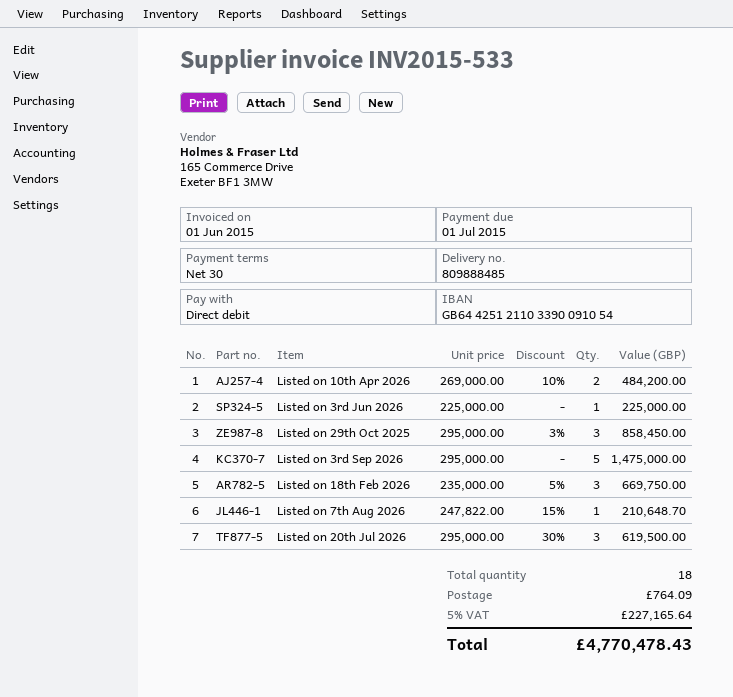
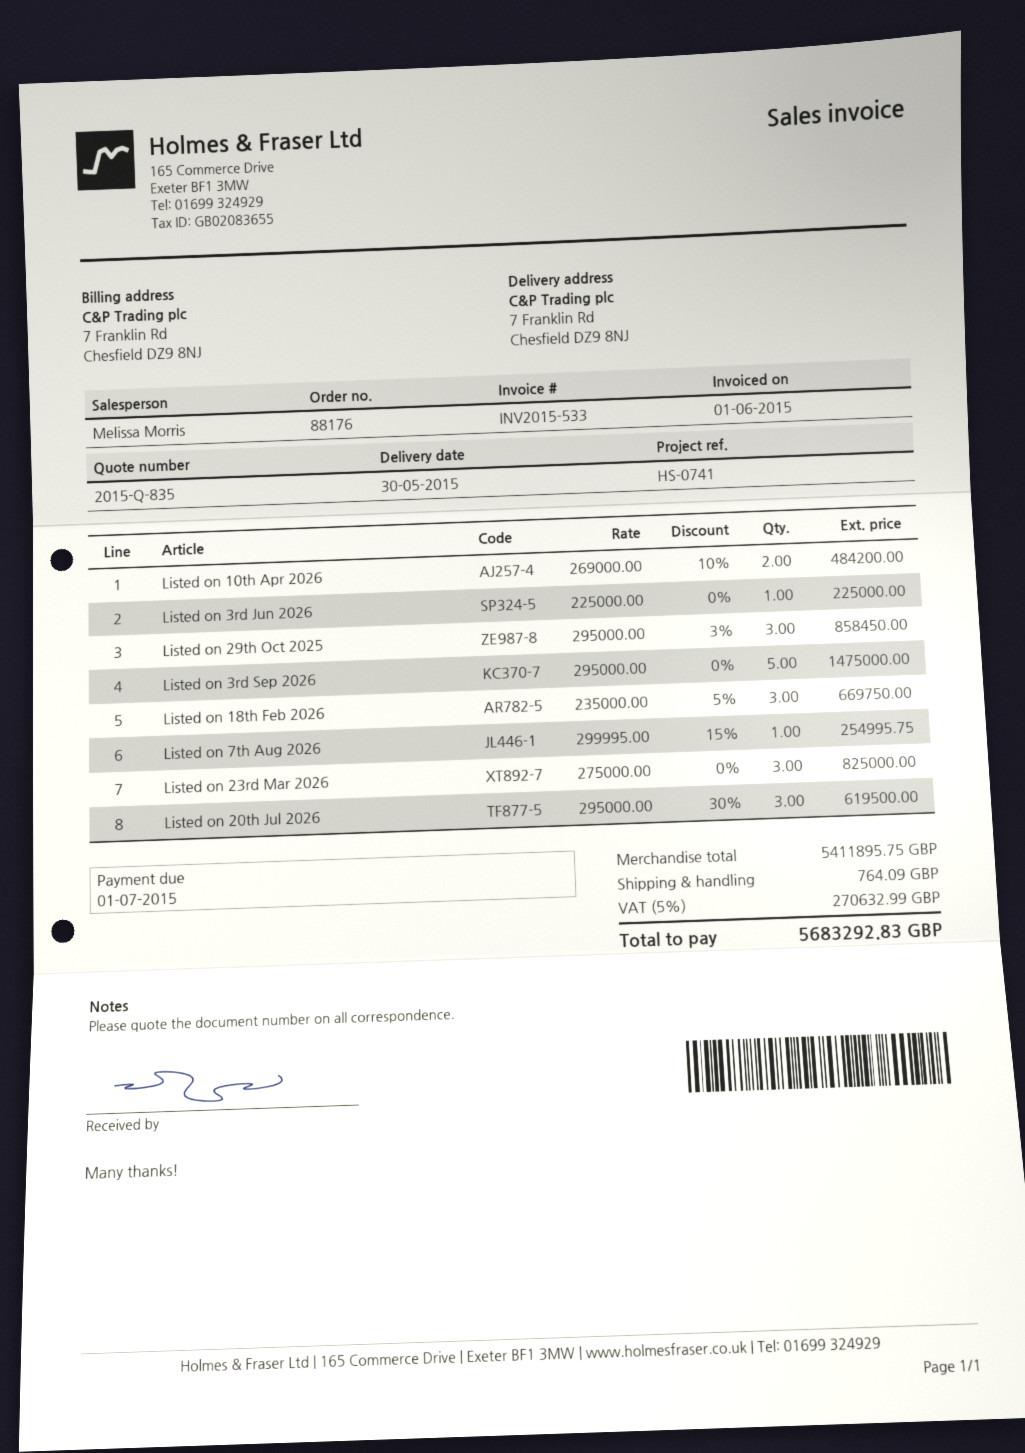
Listed on 7th Aug 2026: 1 x 247822.00 - 15% = 210648.70 -> 1 x 299995.00 - 15% = 254995.75
Listed on 23rd Mar 2026: none -> 3 x 275000.00 = 825000.00
tax: 5% = 227165.64 -> 5% = 270632.99
total: 4770478.43 -> 5683292.83

